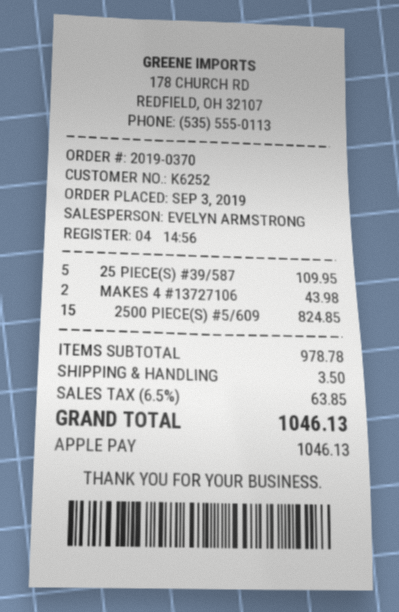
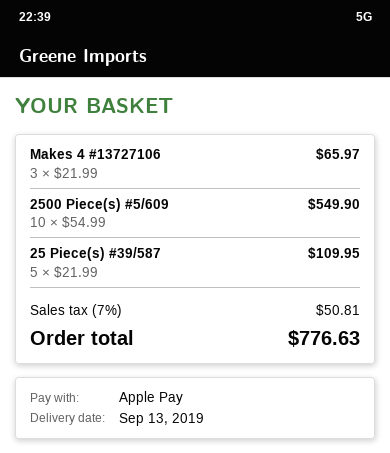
MAKES 4 #13727106: 2 for 43.98 -> 3 for 65.97
2500 PIECE(S) #5/609: 15 for 824.85 -> 10 for 549.90
shipping: 3.50 -> none
tax: 6.5% = 63.85 -> 7% = 50.81
total: 1046.13 -> 776.63

